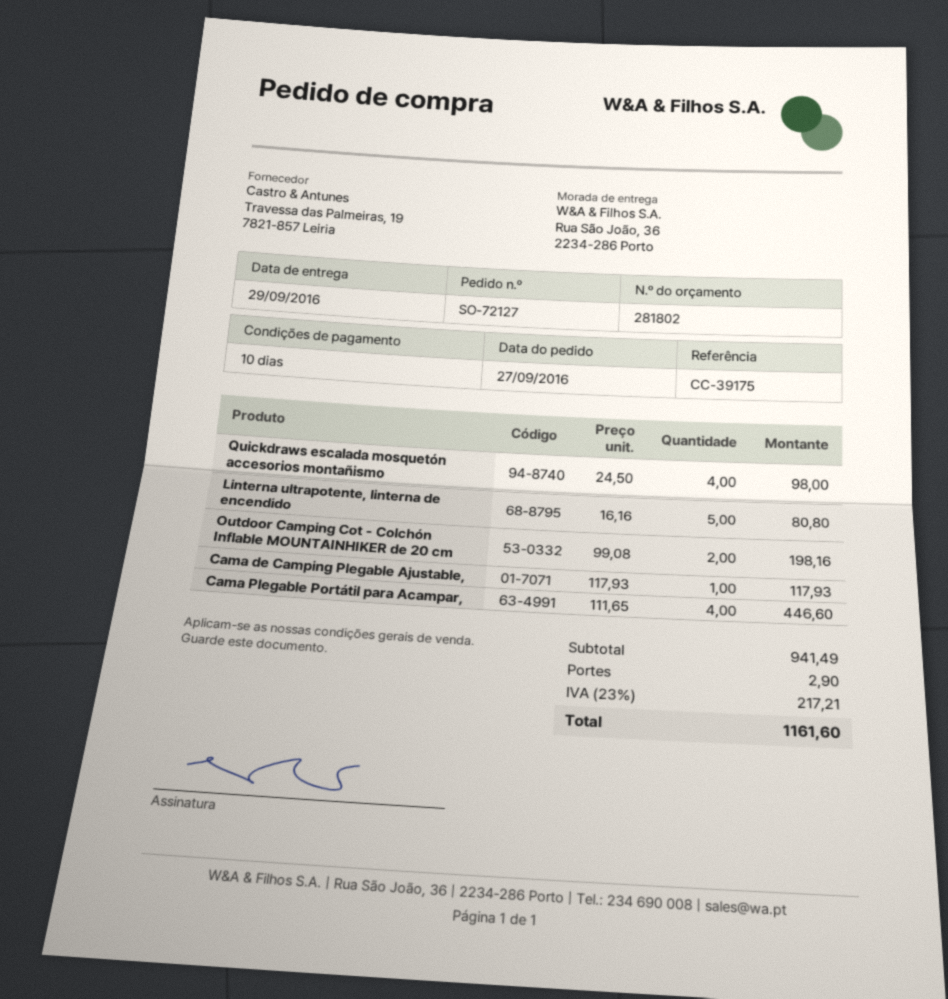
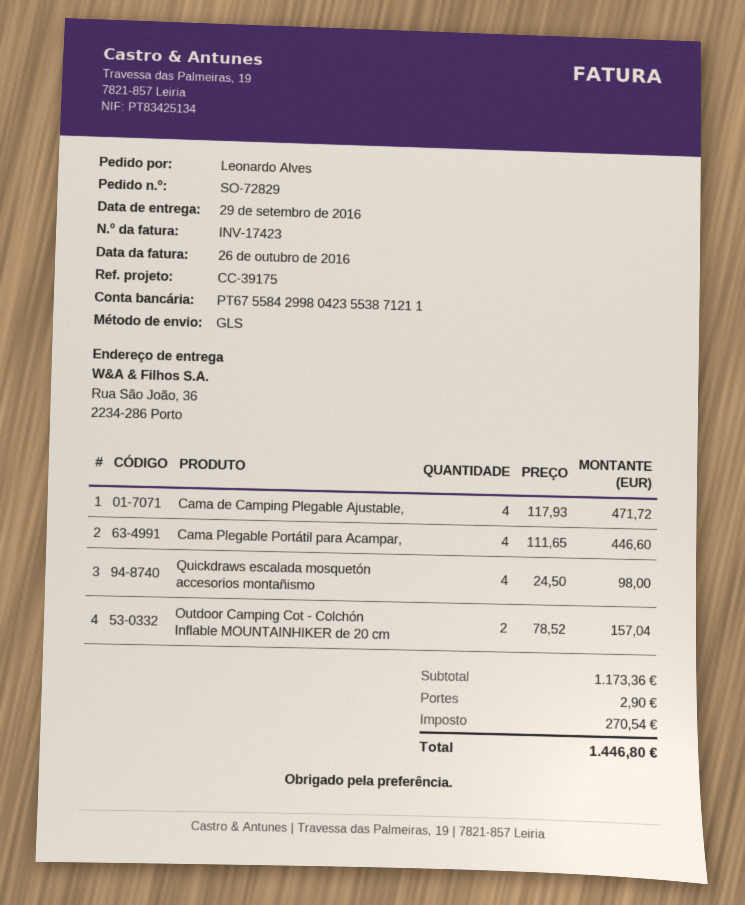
order number: SO-72127 -> SO-72829
Linterna ultrapotente, linterna de encendido: 5 x 16.16 = 80.80 -> none
Outdoor Camping Cot - Colchón Inflable MOUNTAINHIKER de 20 cm: 2 x 99.08 = 198.16 -> 2 x 78.52 = 157.04
Cama de Camping Plegable Ajustable,: 1 x 117.93 = 117.93 -> 4 x 117.93 = 471.72
subtotal: 941.49 -> 1173.36
tax: 217.21 -> 270.54
total: 1161.60 -> 1446.80

